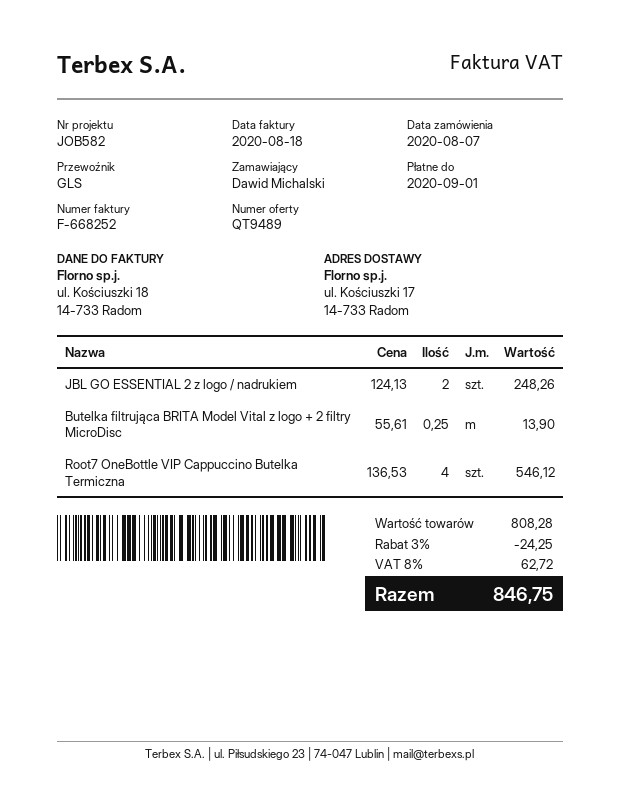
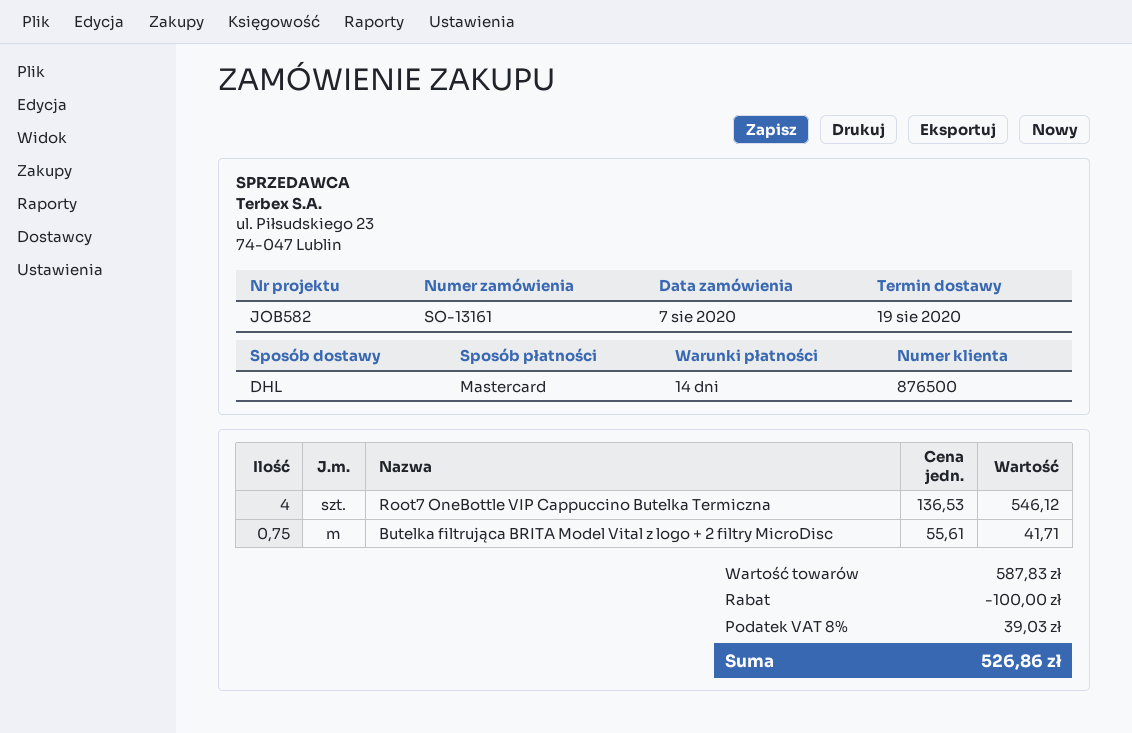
shipping method: GLS -> DHL
JBL GO ESSENTIAL 2 z logo / nadrukiem: 2 x 124.13 = 248.26 -> none
Butelka filtrująca BRITA Model Vital z logo + 2 filtry MicroDisc: 0.25 x 55.61 = 13.90 -> 0.75 x 55.61 = 41.71
subtotal: 808.28 -> 587.83
discount: 24.25 -> 100.00
tax: 8% = 62.72 -> 8% = 39.03
total: 846.75 -> 526.86

